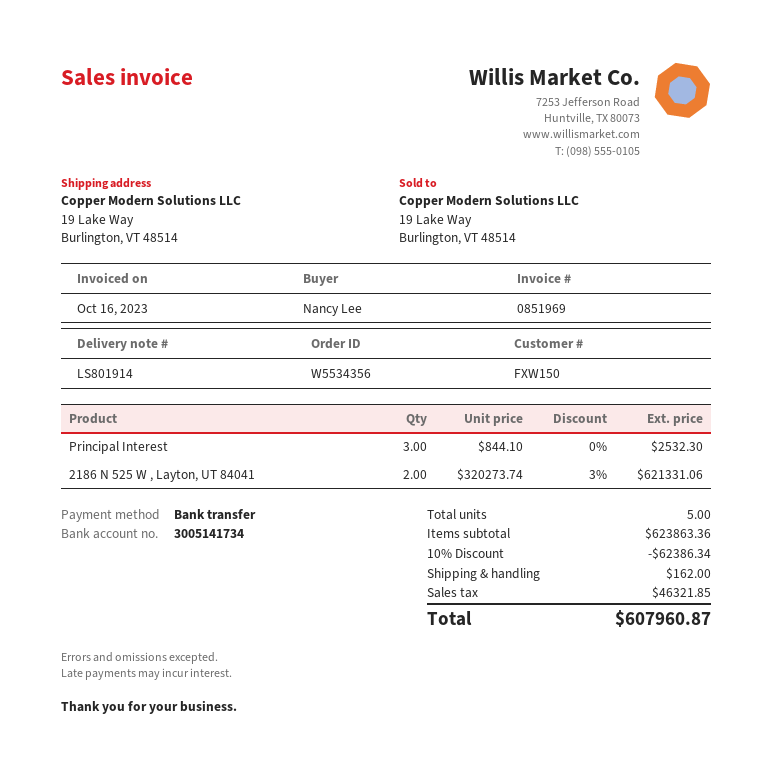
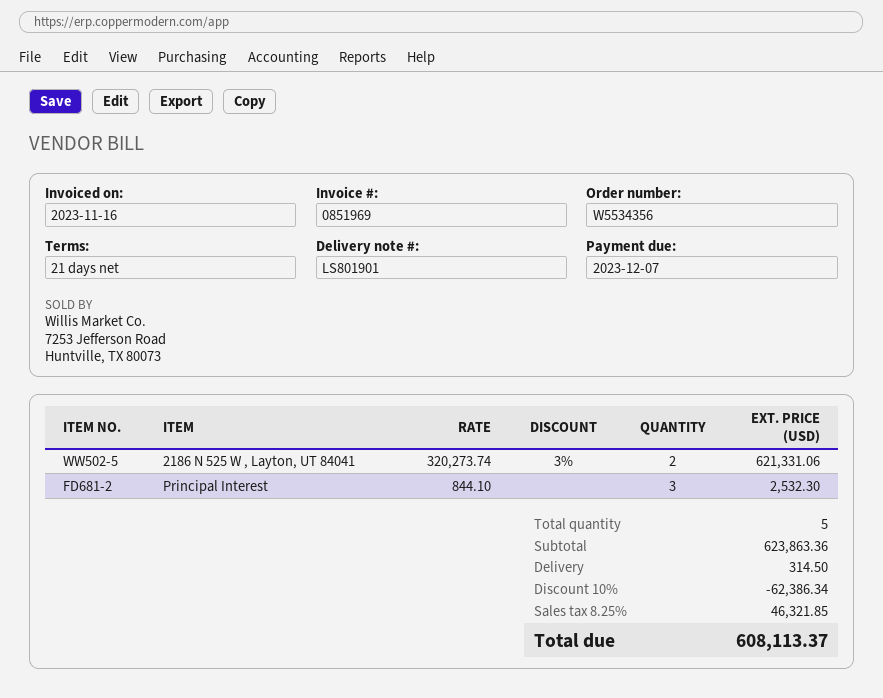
delivery note number: LS801914 -> LS801901
invoice date: 2023-10-16 -> 2023-11-16
shipping: 162.00 -> 314.50
total: 607960.87 -> 608113.37

